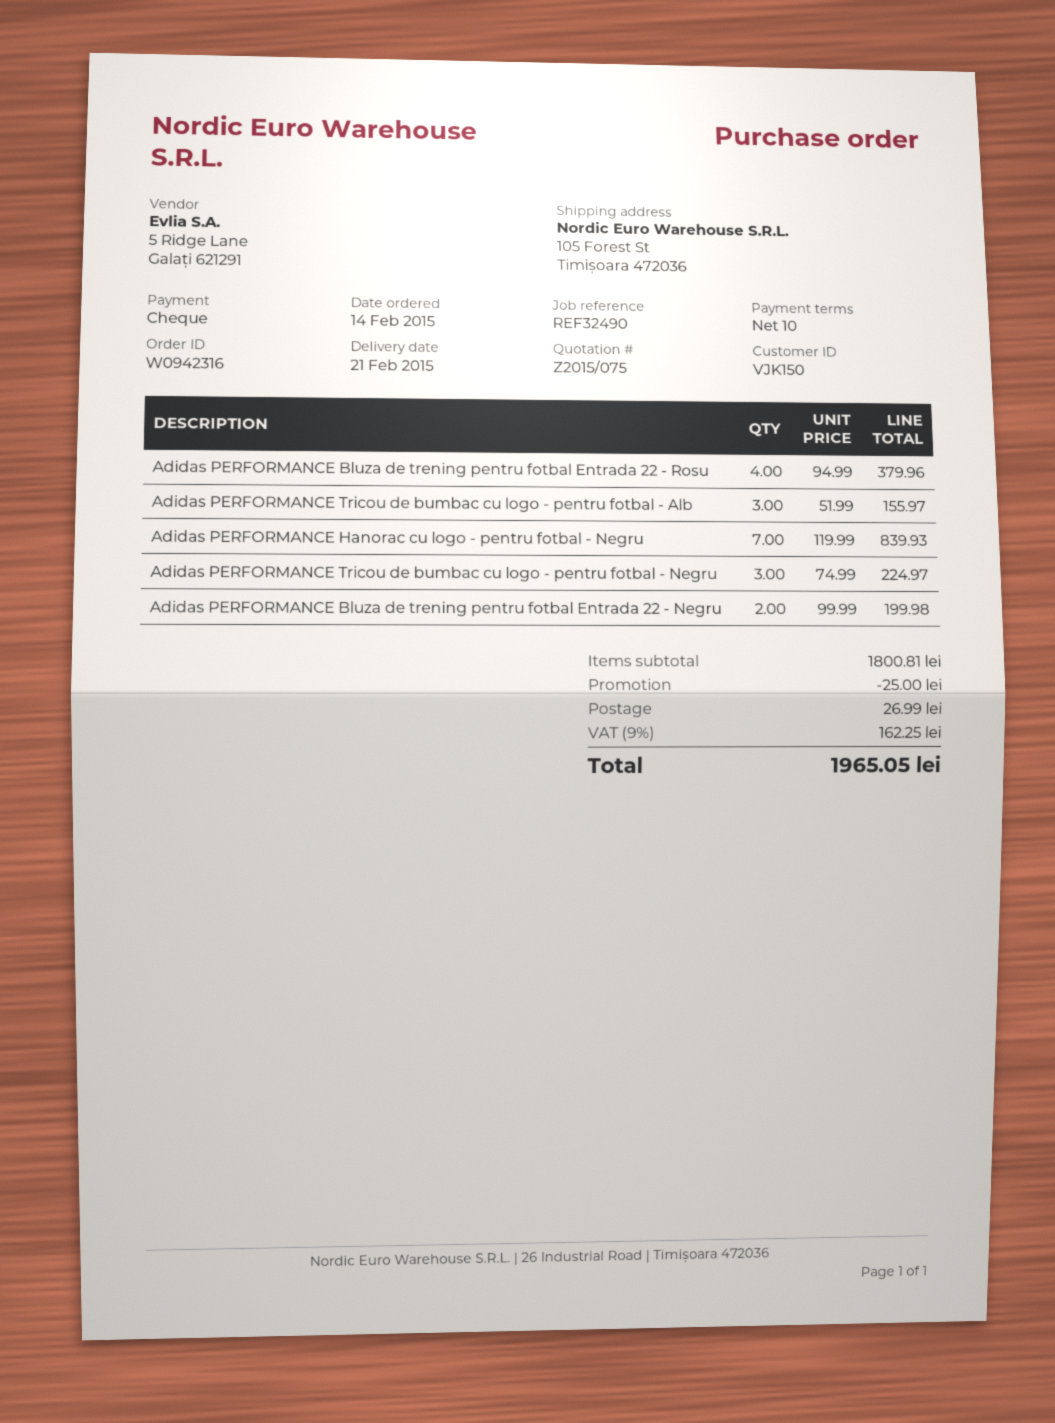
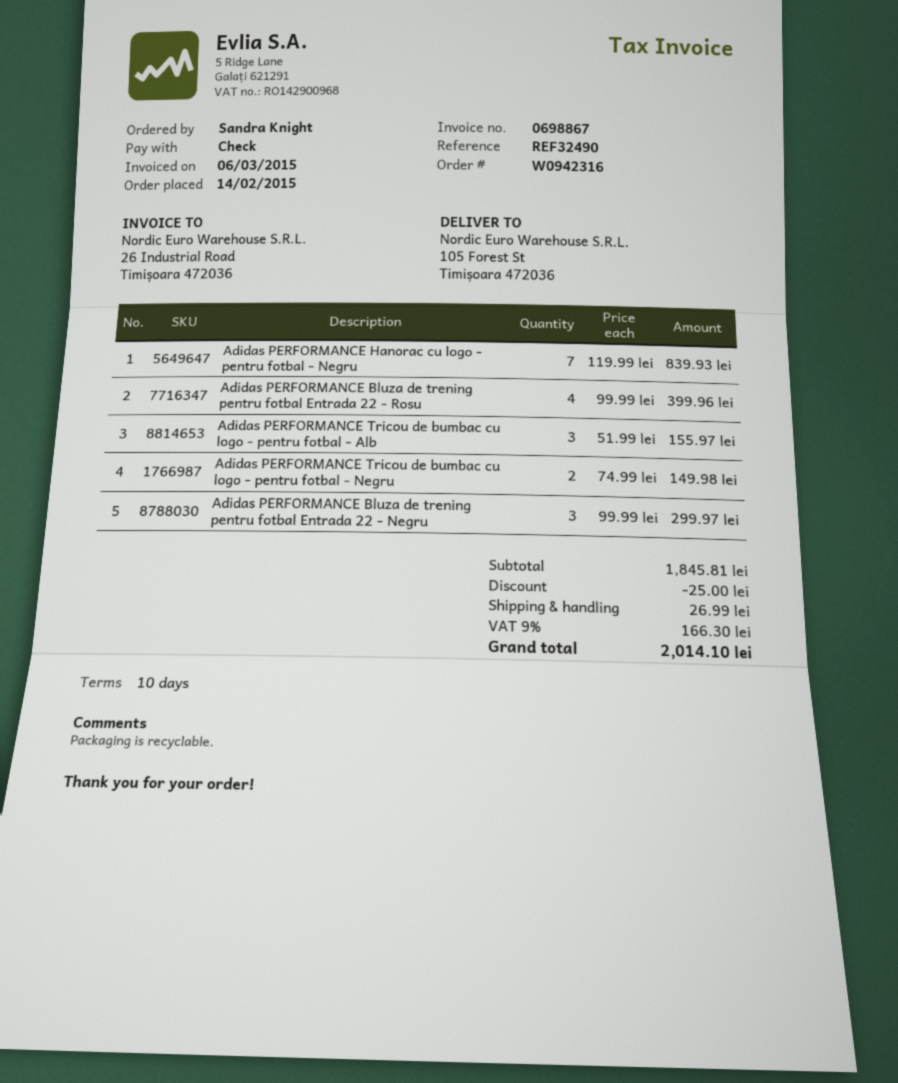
Adidas PERFORMANCE Bluza de trening pentru fotbal Entrada 22 - Rosu: 4 x 94.99 = 379.96 -> 4 x 99.99 = 399.96
Adidas PERFORMANCE Tricou de bumbac cu logo - pentru fotbal - Negru: 3 x 74.99 = 224.97 -> 2 x 74.99 = 149.98
Adidas PERFORMANCE Bluza de trening pentru fotbal Entrada 22 - Negru: 2 x 99.99 = 199.98 -> 3 x 99.99 = 299.97
subtotal: 1800.81 -> 1845.81
tax: 9% = 162.25 -> 9% = 166.30
total: 1965.05 -> 2014.10

